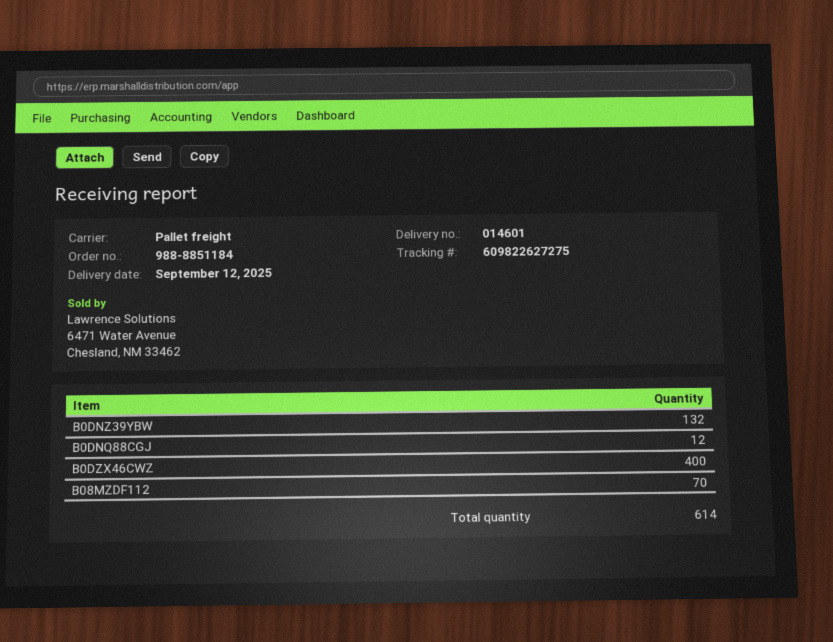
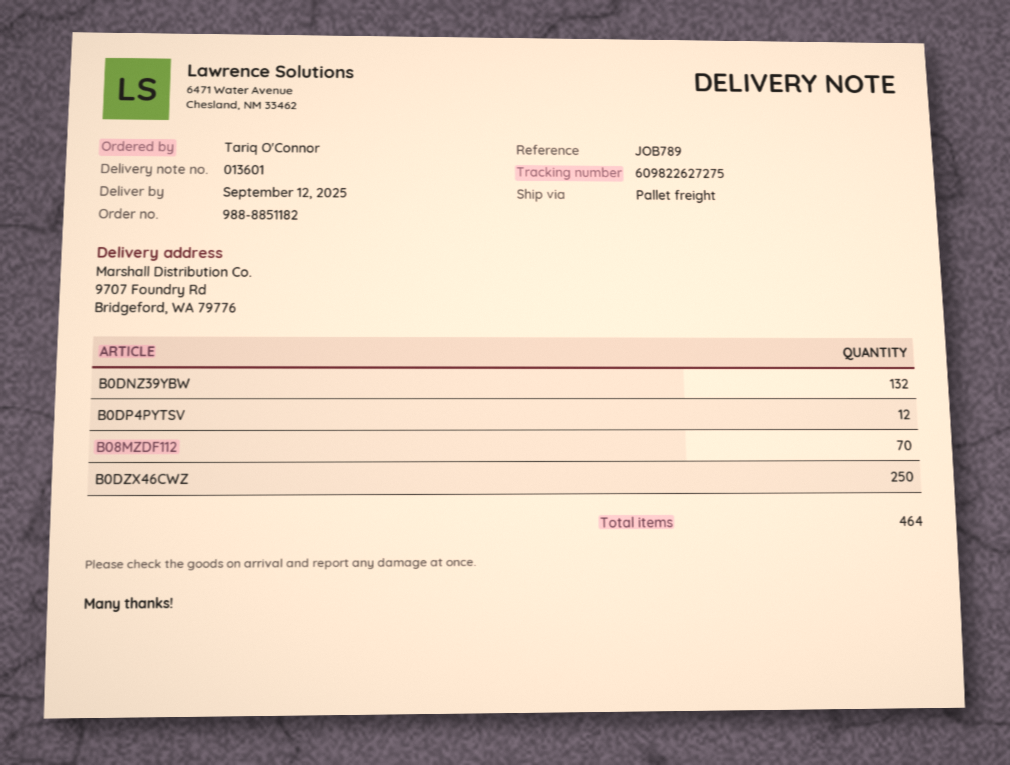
order number: 988-8851184 -> 988-8851182
delivery note number: 014601 -> 013601
B0DNQ88CGJ: 12 -> none
B0DZX46CWZ: 400 -> 250
B0DP4PYTSV: none -> 12
total quantity: 614 -> 464

